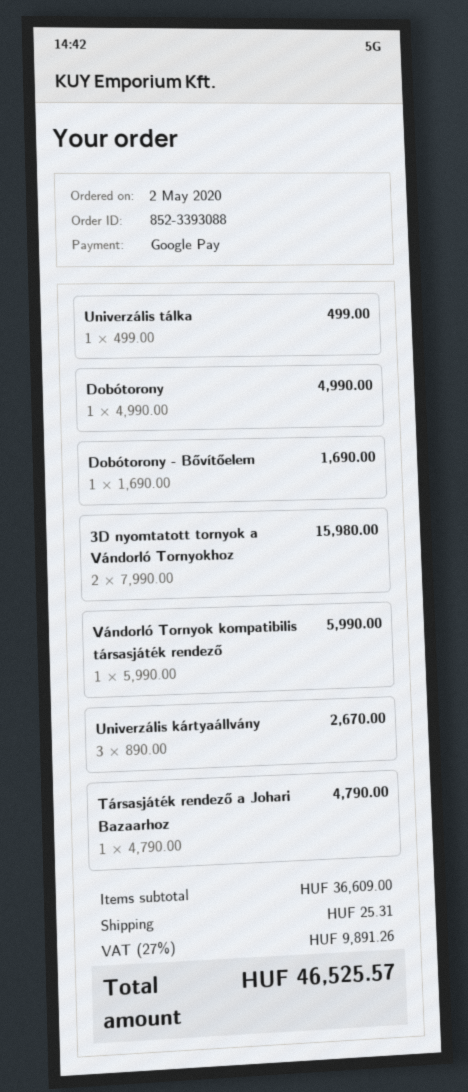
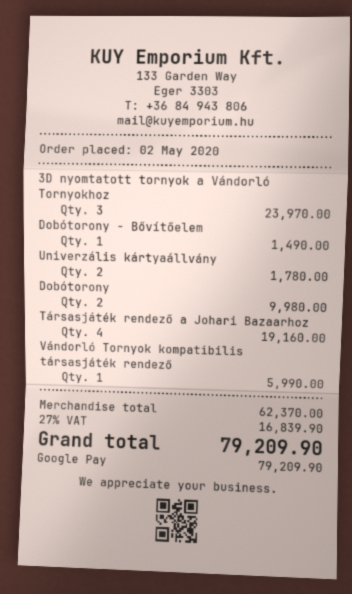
Univerzális tálka: 1 for 499.00 -> none
Dobótorony: 1 for 4990.00 -> 2 for 9980.00
Dobótorony - Bővítőelem: 1 for 1690.00 -> 1 for 1490.00
3D nyomtatott tornyok a Vándorló Tornyokhoz: 2 for 15980.00 -> 3 for 23970.00
Univerzális kártyaállvány: 3 for 2670.00 -> 2 for 1780.00
Társasjáték rendező a Johari Bazaarhoz: 1 for 4790.00 -> 4 for 19160.00
subtotal: 36609.00 -> 62370.00
shipping: 25.31 -> none
tax: 27% = 9891.26 -> 27% = 16839.90
total: 46525.57 -> 79209.90

